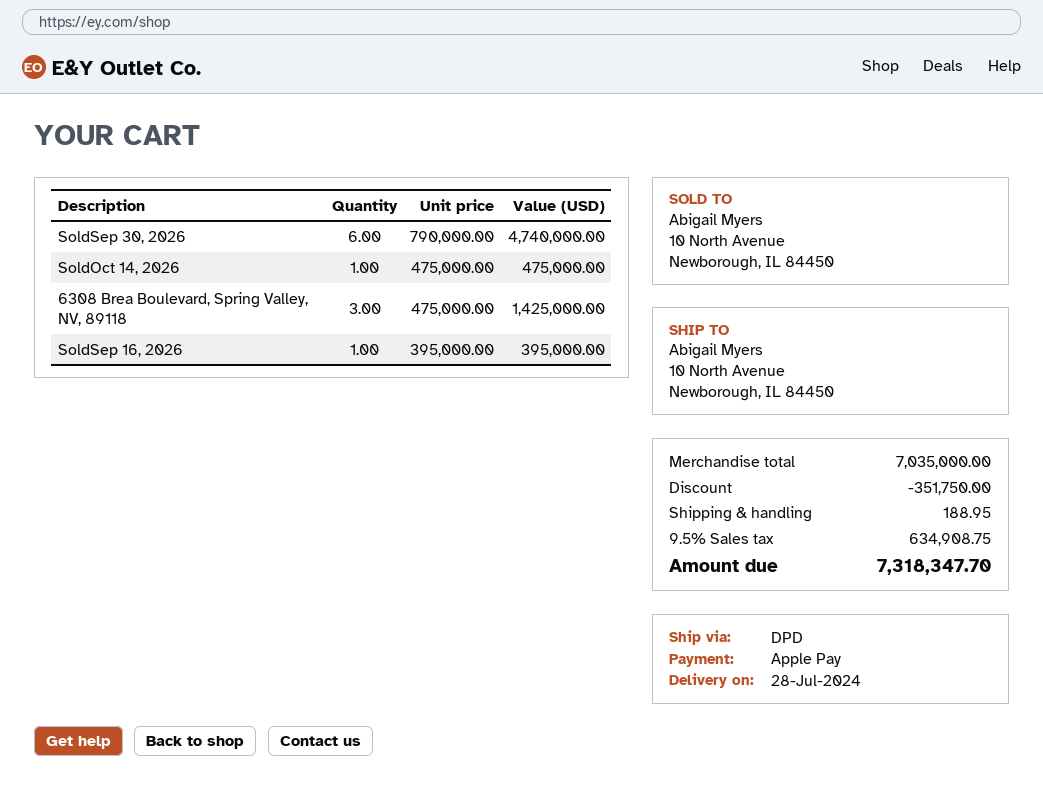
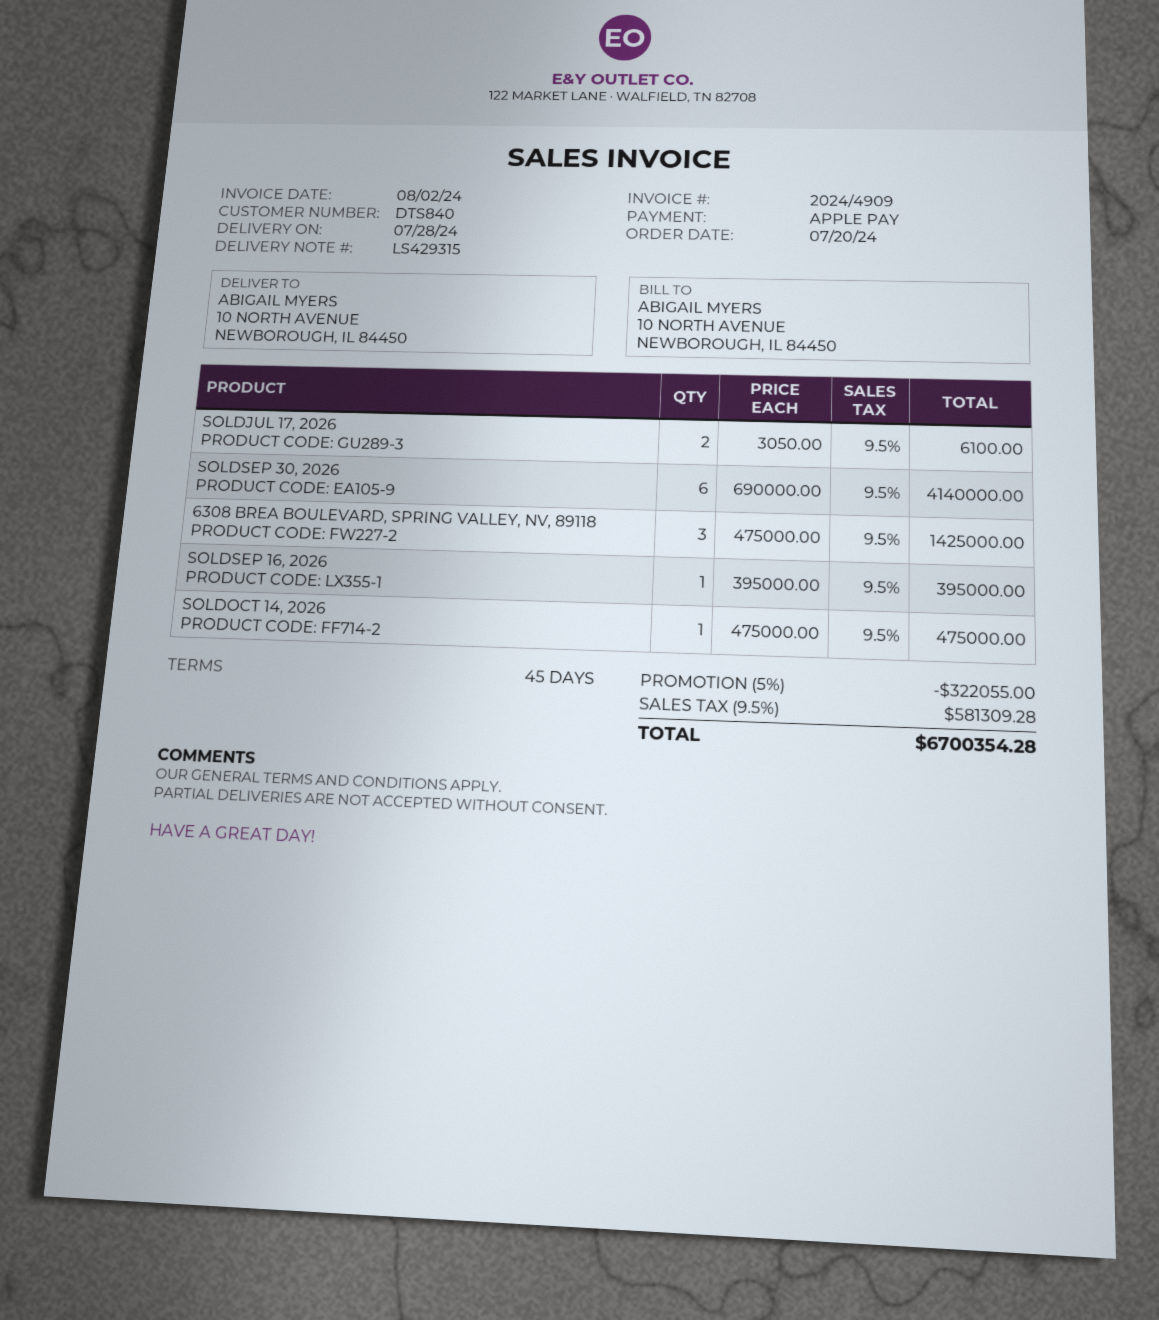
SoldSep 30, 2026: 6 x 790000.00 = 4740000.00 -> 6 x 690000.00 = 4140000.00
SOLDJUL 17, 2026: none -> 2 x 3050.00 = 6100.00
discount: 351750.00 -> 322055.00
shipping: 188.95 -> none
tax: 9.5% = 634908.75 -> 9.5% = 581309.28
total: 7318347.70 -> 6700354.28

